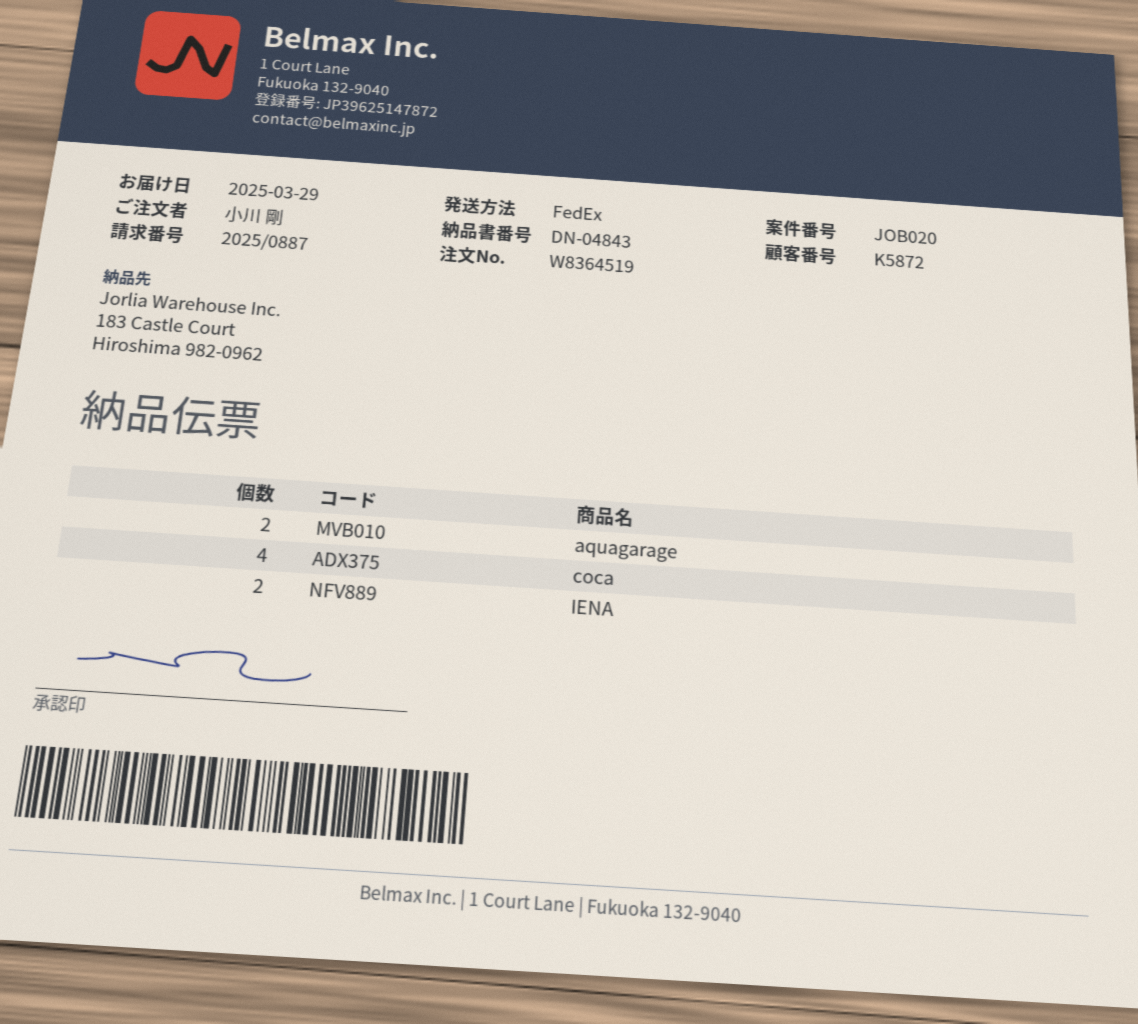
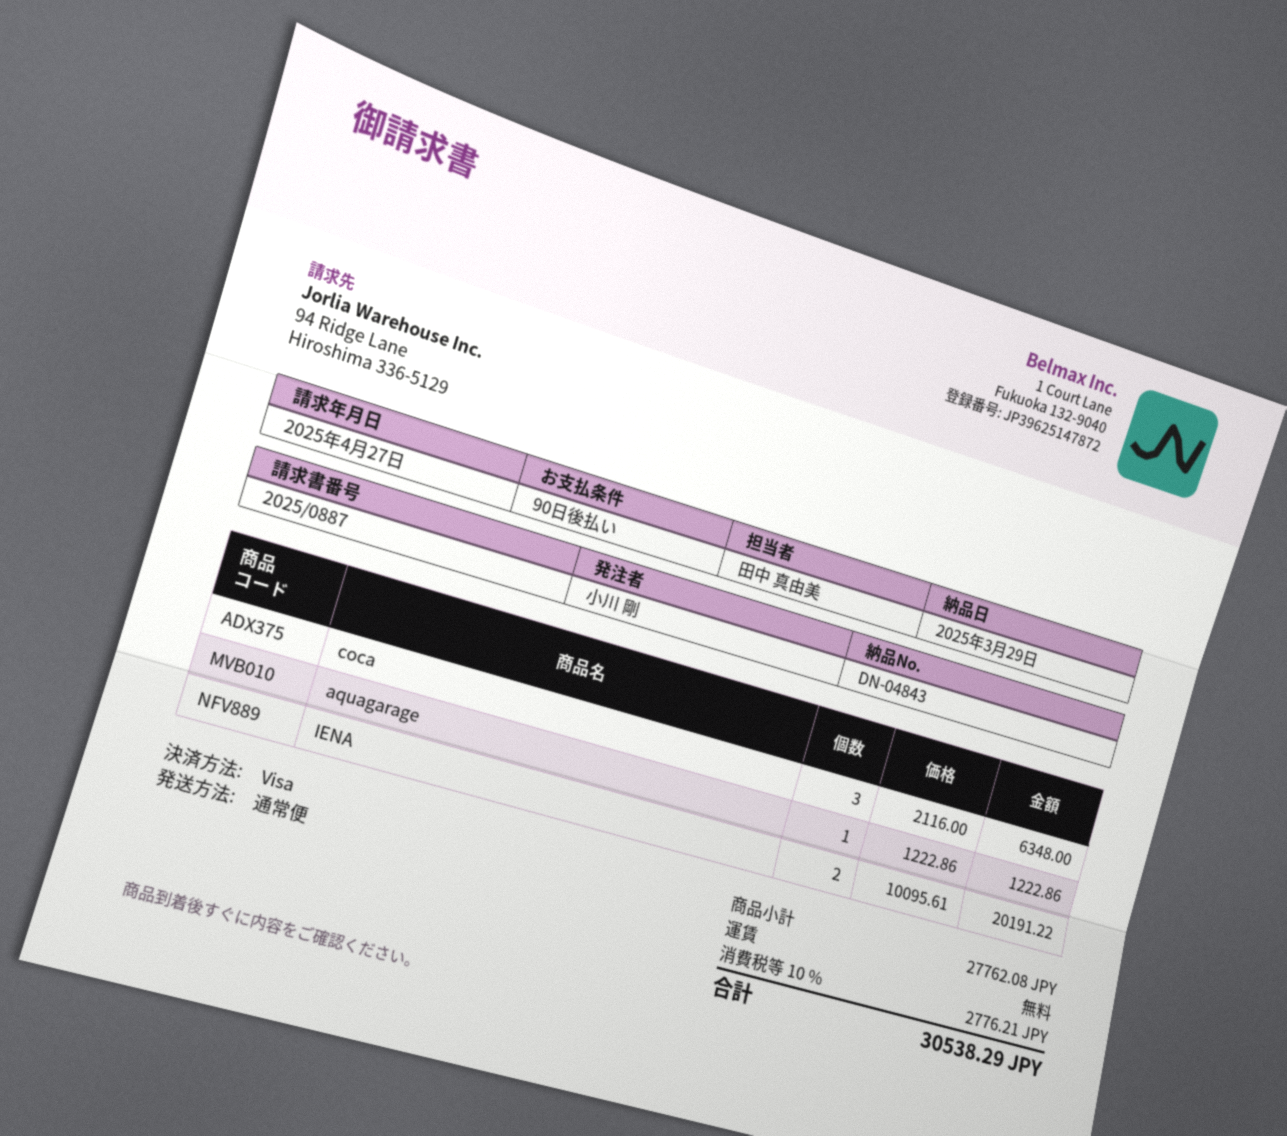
shipping method: FedEx -> standard
aquagarage: 2 -> 1
coca: 4 -> 3

